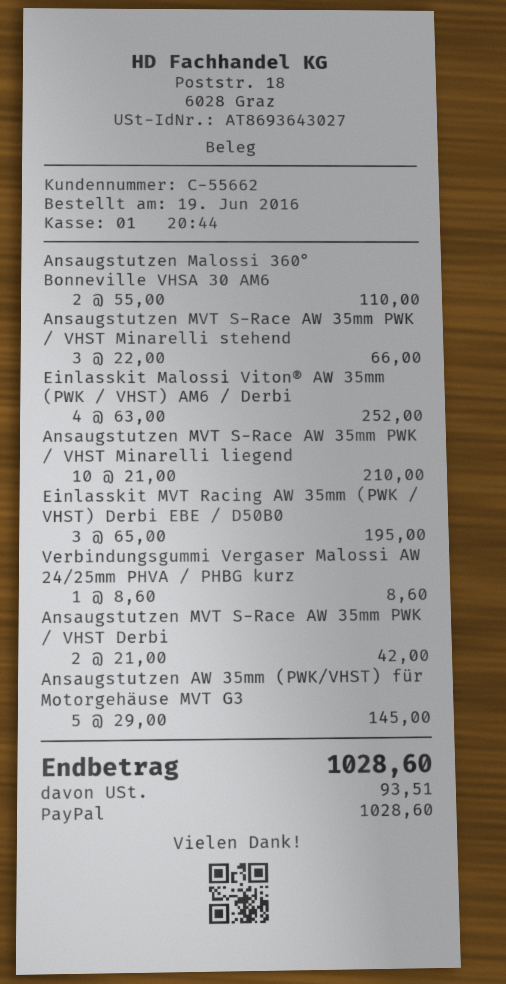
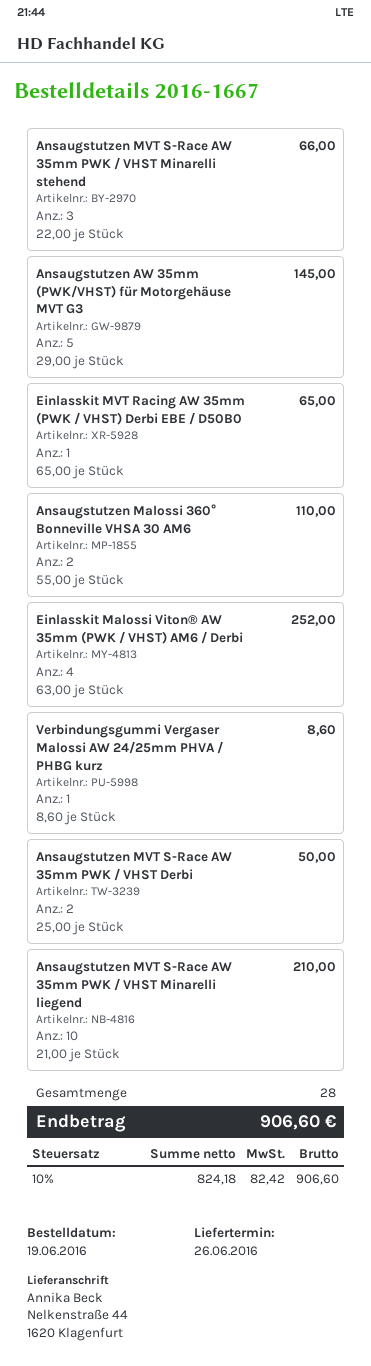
Einlasskit MVT Racing AW 35mm (PWK / VHST) Derbi EBE / D50B0: 3 x 65.00 = 195.00 -> 1 x 65.00 = 65.00
Ansaugstutzen MVT S-Race AW 35mm PWK / VHST Derbi: 2 x 21.00 = 42.00 -> 2 x 25.00 = 50.00
tax: 93.51 -> 82.42
total: 1028.60 -> 906.60

